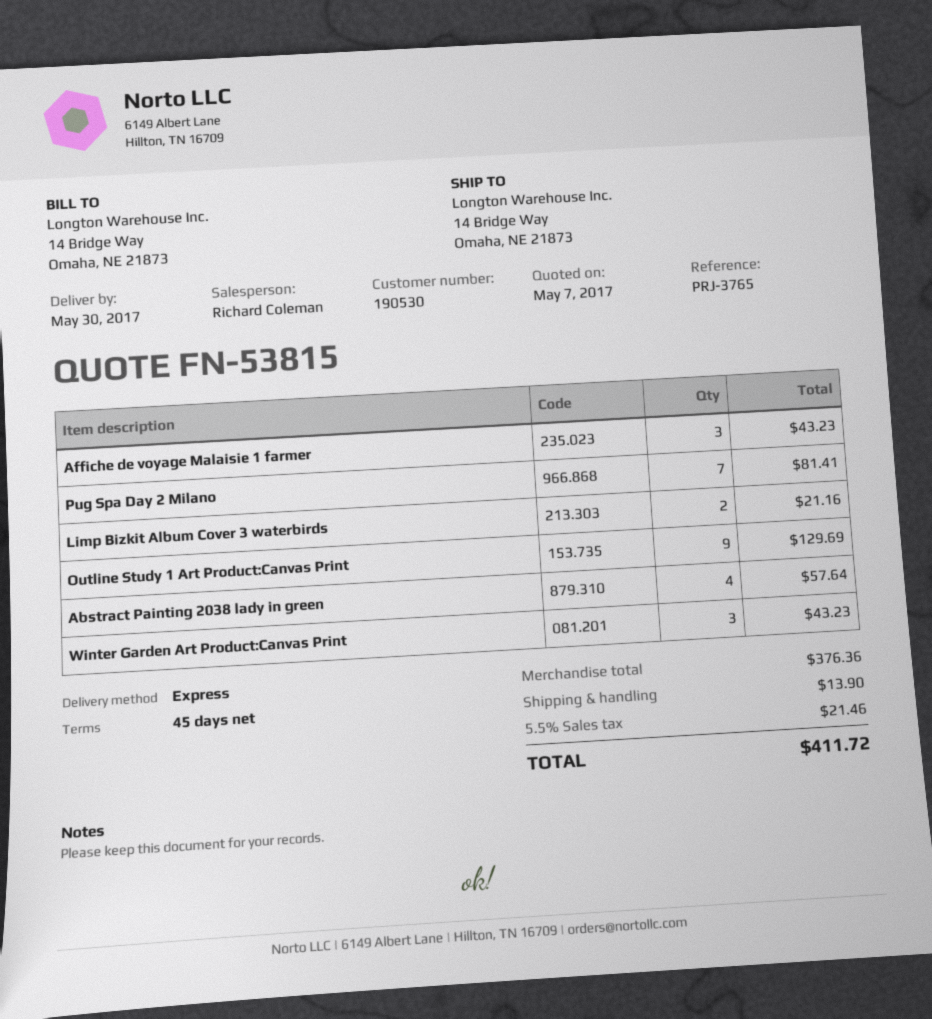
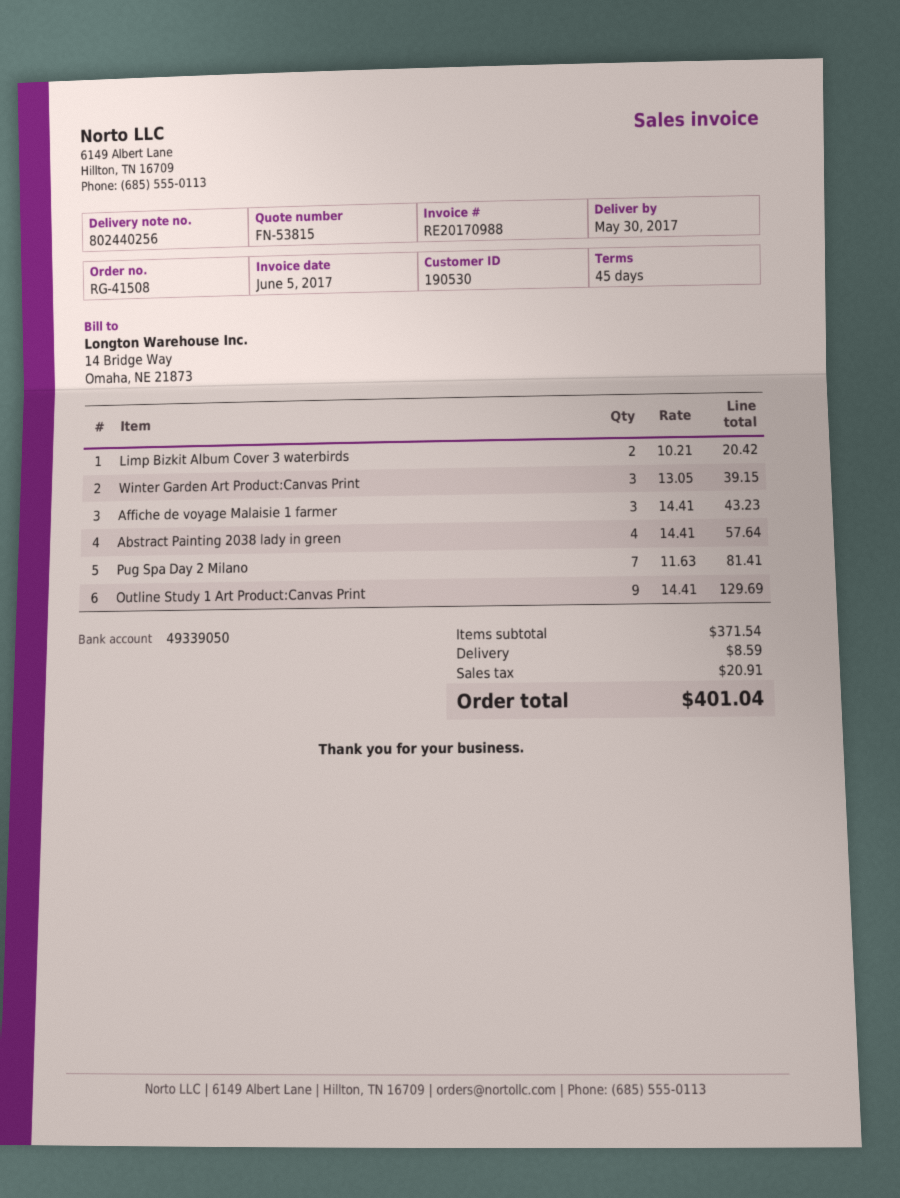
Limp Bizkit Album Cover 3 waterbirds: 2 for 21.16 -> 2 for 20.42
Winter Garden Art Product:Canvas Print: 3 for 43.23 -> 3 for 39.15
subtotal: 376.36 -> 371.54
shipping: 13.90 -> 8.59
tax: 21.46 -> 20.91
total: 411.72 -> 401.04

